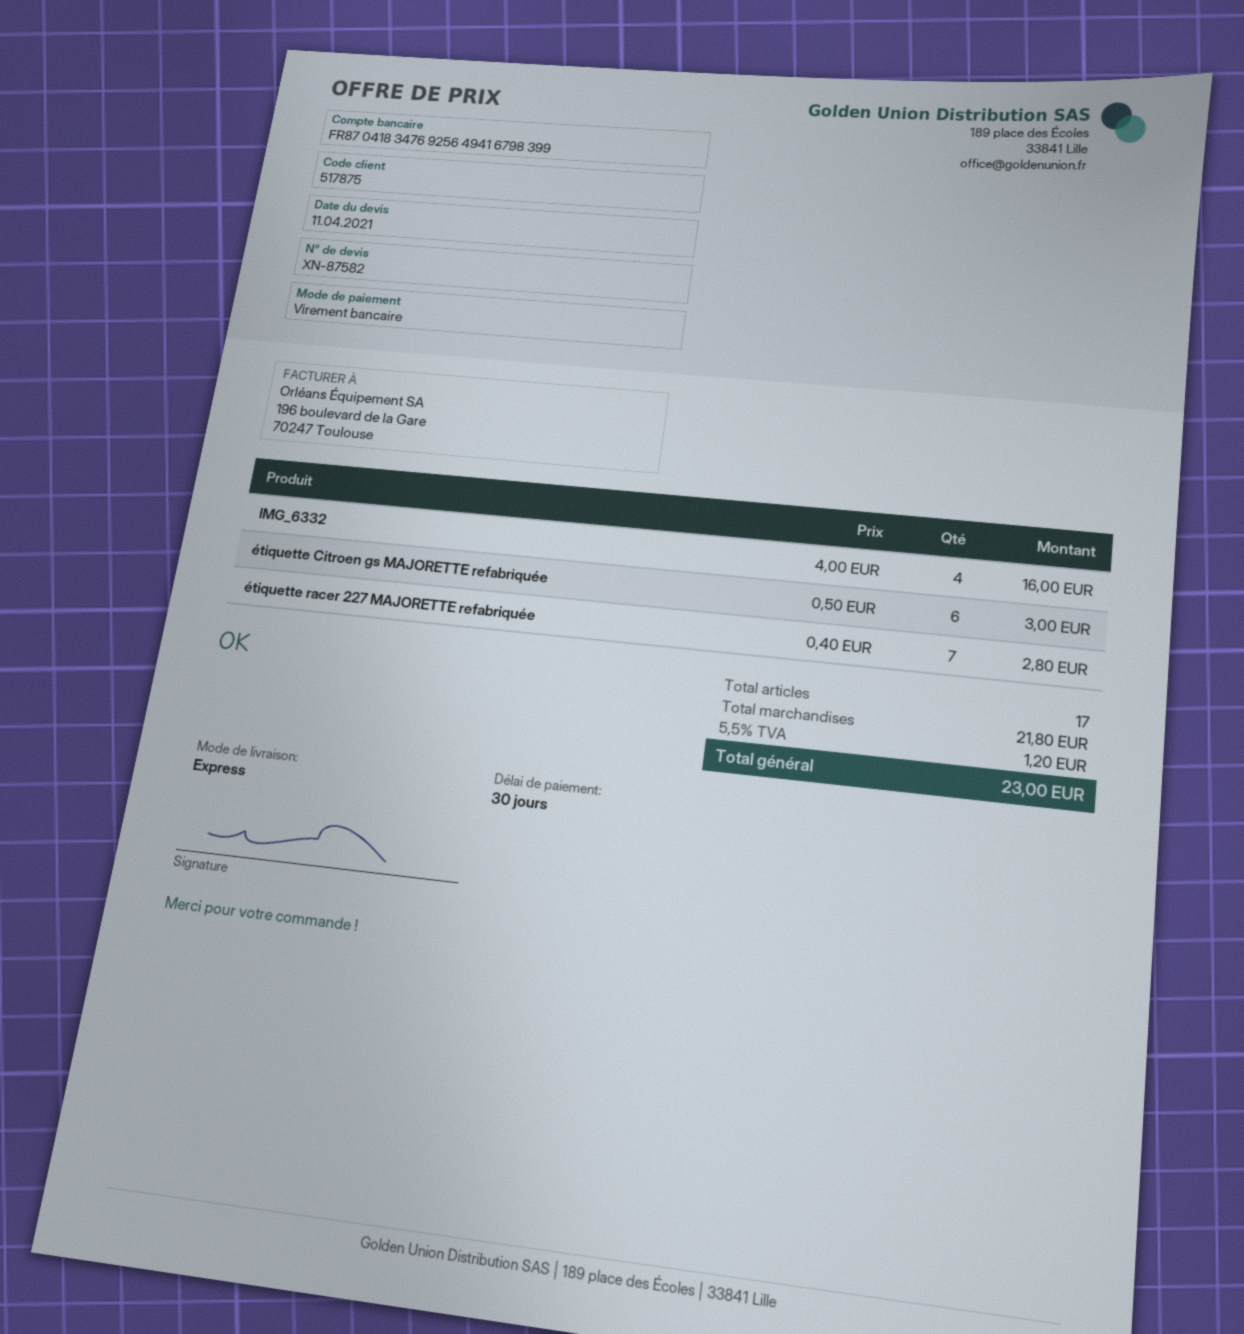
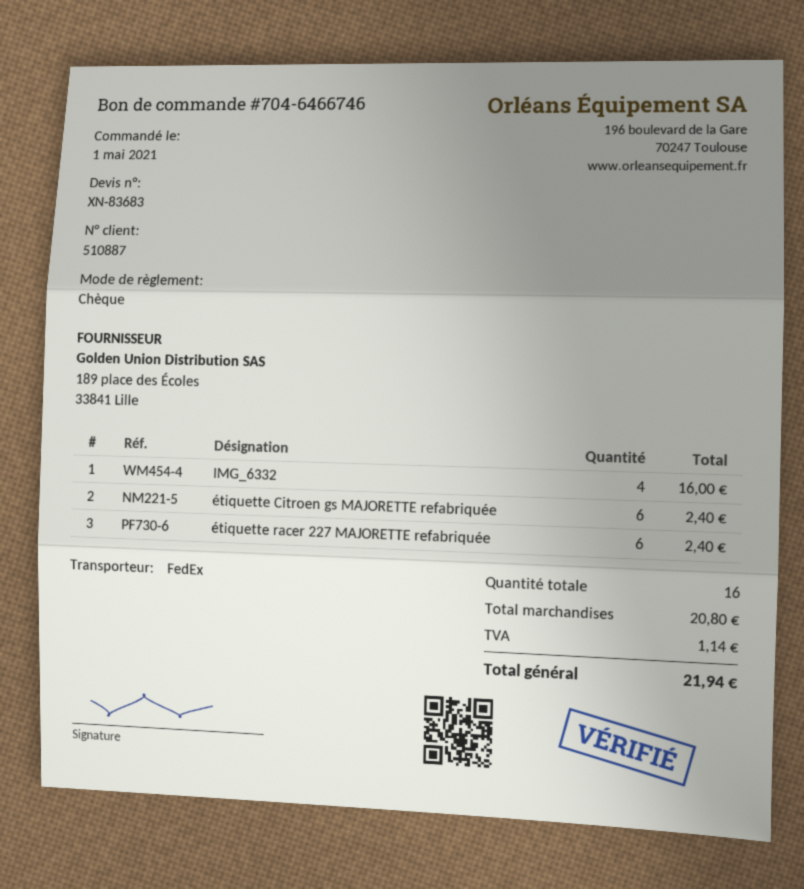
quote number: XN-87582 -> XN-83683
customer number: 517875 -> 510887
payment method: bank transfer -> cheque
shipping method: express -> FedEx
étiquette Citroen gs MAJORETTE refabriquée: 6 for 3.00 -> 6 for 2.40
étiquette racer 227 MAJORETTE refabriquée: 7 for 2.80 -> 6 for 2.40
total quantity: 17 -> 16
subtotal: 21.80 -> 20.80
tax: 1.20 -> 1.14
total: 23.00 -> 21.94

